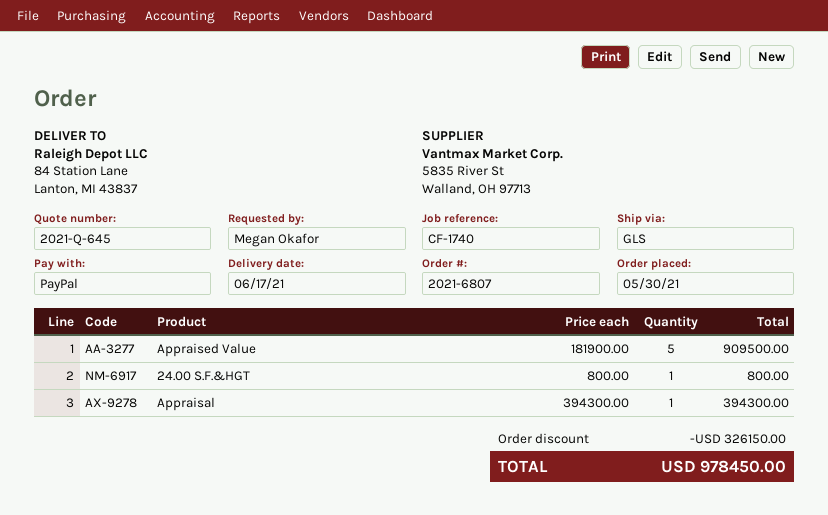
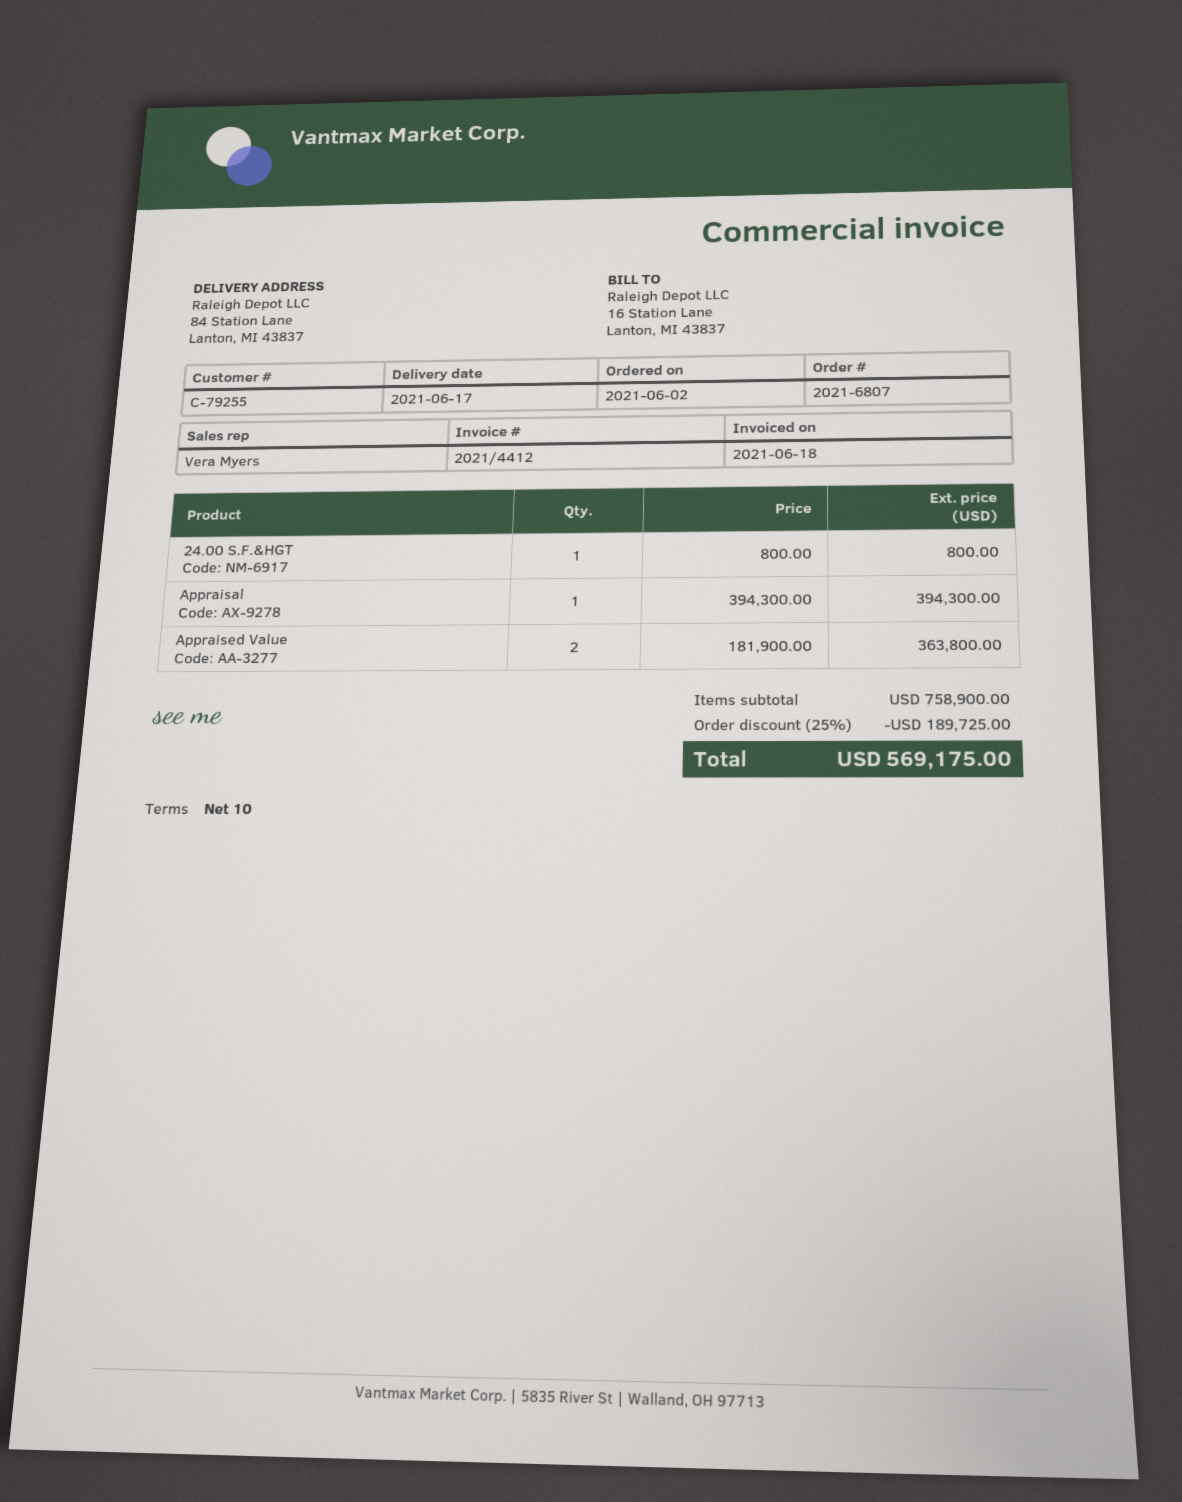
order date: 2021-05-30 -> 2021-06-02
Appraised Value: 5 x 181900.00 = 909500.00 -> 2 x 181900.00 = 363800.00
discount: 326150.00 -> 189725.00
total: 978450.00 -> 569175.00

